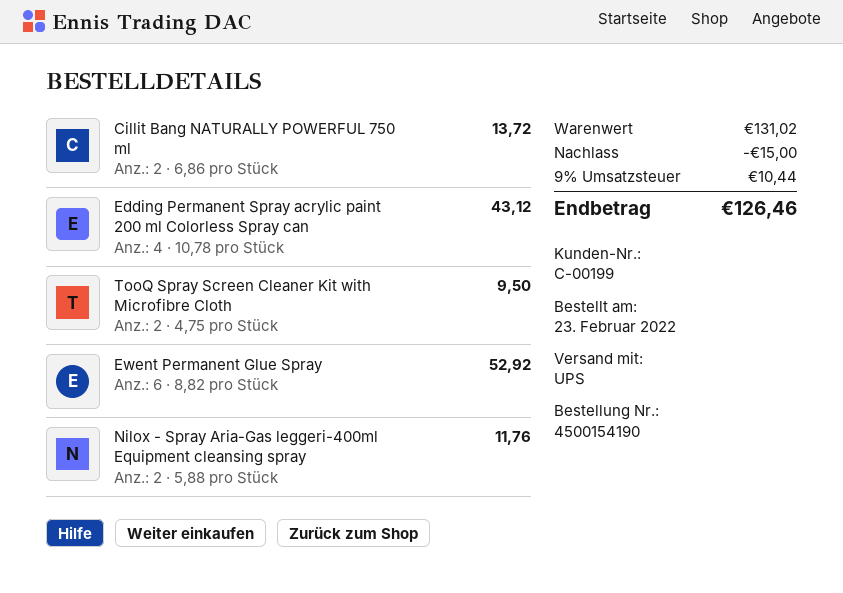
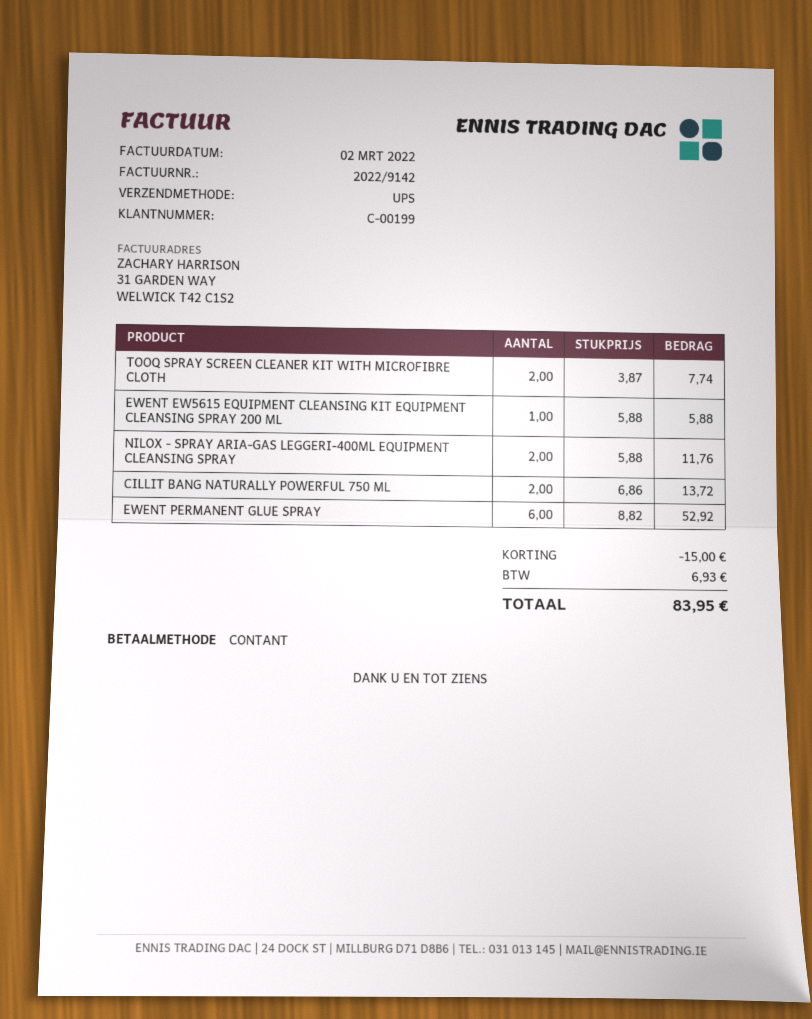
Edding Permanent Spray acrylic paint 200 ml Colorless Spray can: 4 x 10.78 = 43.12 -> none
TooQ Spray Screen Cleaner Kit with Microfibre Cloth: 2 x 4.75 = 9.50 -> 2 x 3.87 = 7.74
EWENT EW5615 EQUIPMENT CLEANSING KIT EQUIPMENT CLEANSING SPRAY 200 ML: none -> 1 x 5.88 = 5.88
tax: 10.44 -> 6.93
total: 126.46 -> 83.95

